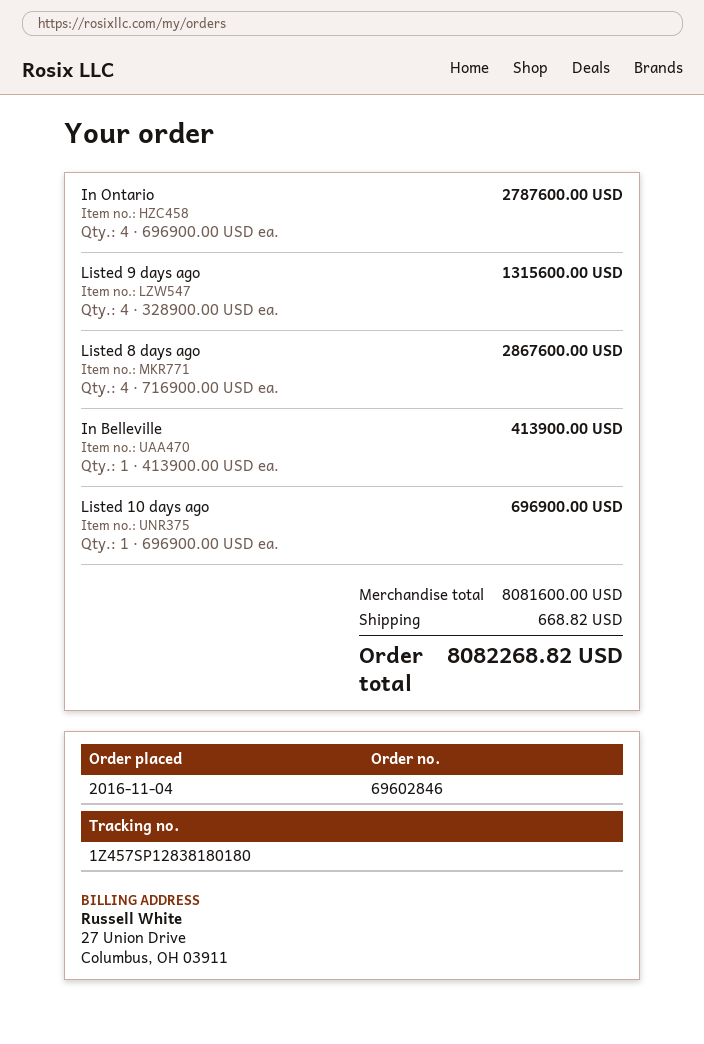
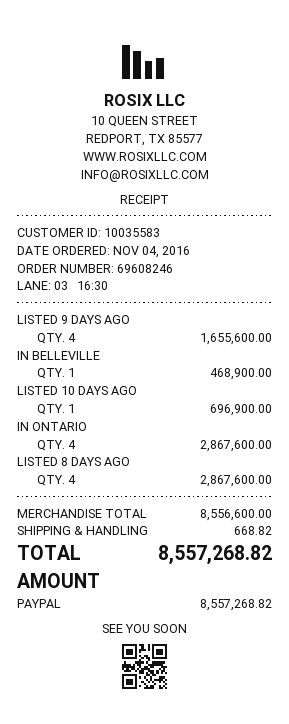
order number: 69602846 -> 69608246
In Ontario: 4 for 2787600.00 -> 4 for 2867600.00
Listed 9 days ago: 4 for 1315600.00 -> 4 for 1655600.00
In Belleville: 1 for 413900.00 -> 1 for 468900.00
subtotal: 8081600.00 -> 8556600.00
total: 8082268.82 -> 8557268.82

